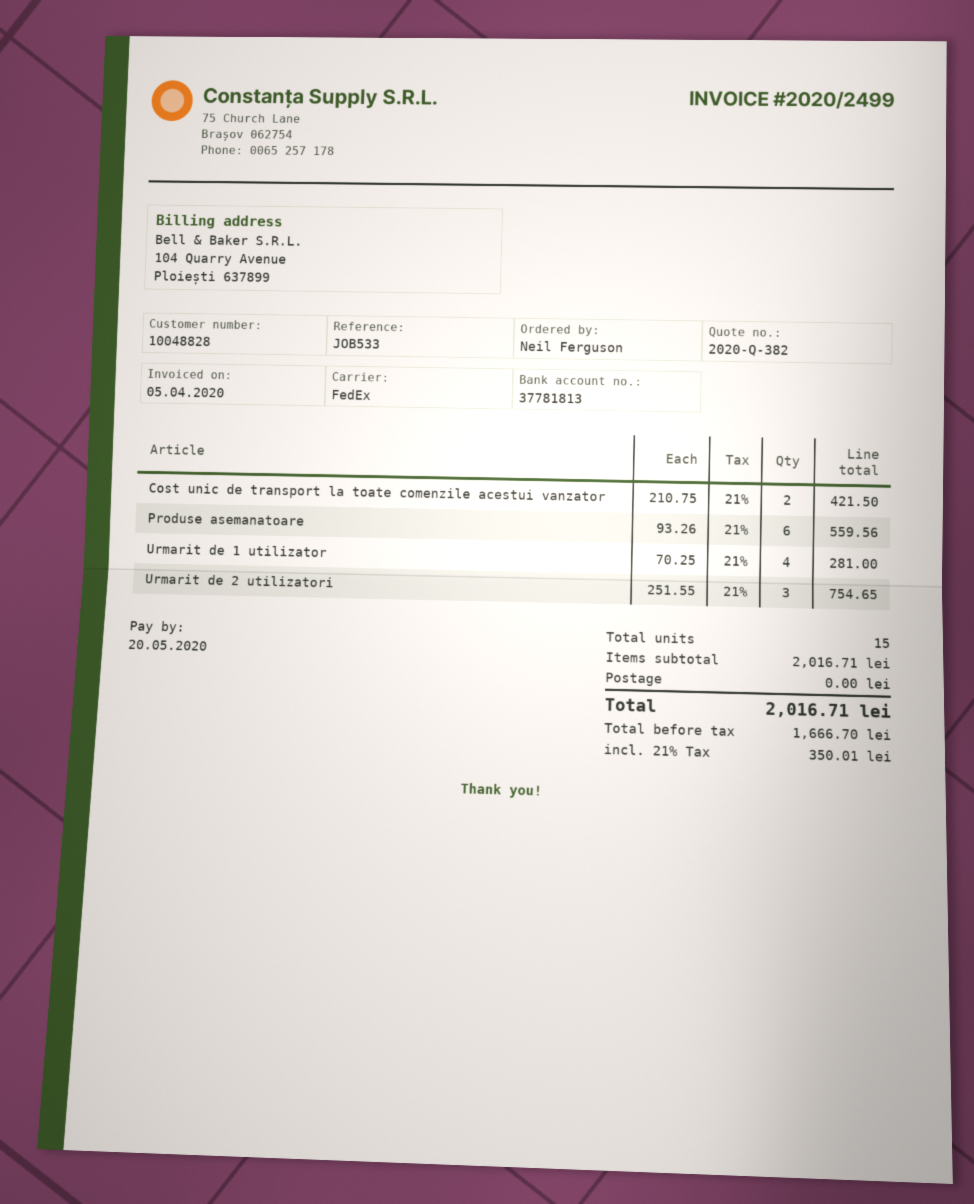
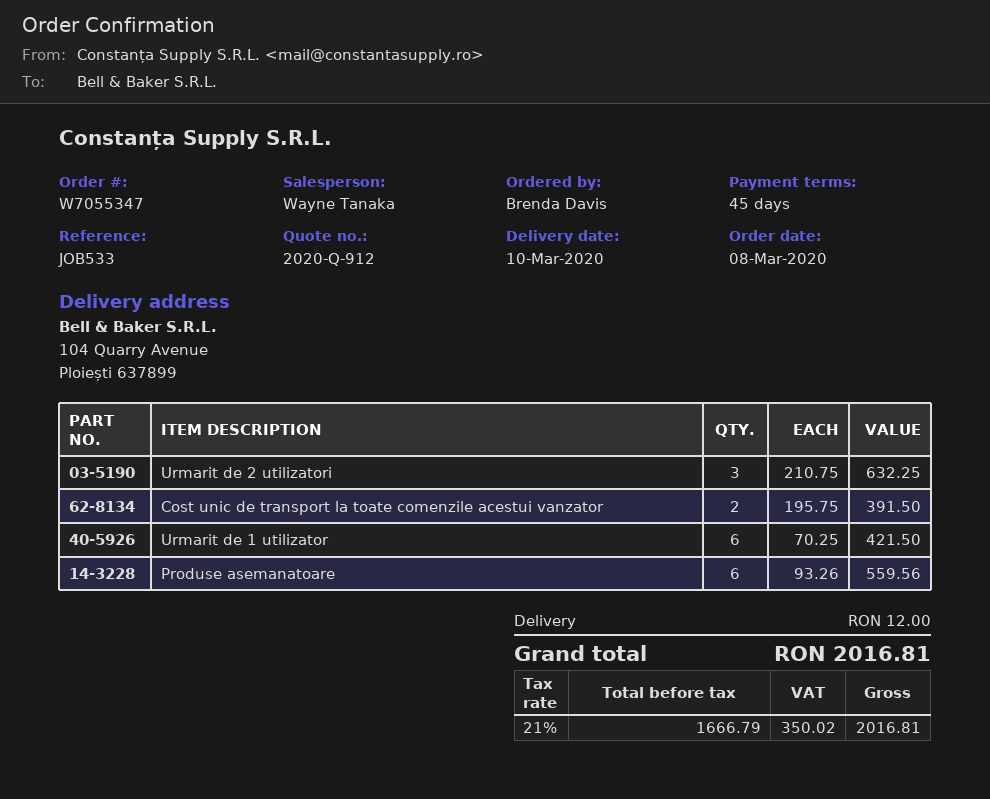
quote number: 2020-Q-382 -> 2020-Q-912
ordered by: Neil Ferguson -> Brenda Davis
Cost unic de transport la toate comenzile acestui vanzator: 2 x 210.75 = 421.50 -> 2 x 195.75 = 391.50
Urmarit de 1 utilizator: 4 x 70.25 = 281.00 -> 6 x 70.25 = 421.50
Urmarit de 2 utilizatori: 3 x 251.55 = 754.65 -> 3 x 210.75 = 632.25
shipping: 0.00 -> 12.00
net: 1666.70 -> 1666.79
tax: 21% = 350.01 -> 21% = 350.02
total: 2016.71 -> 2016.81

